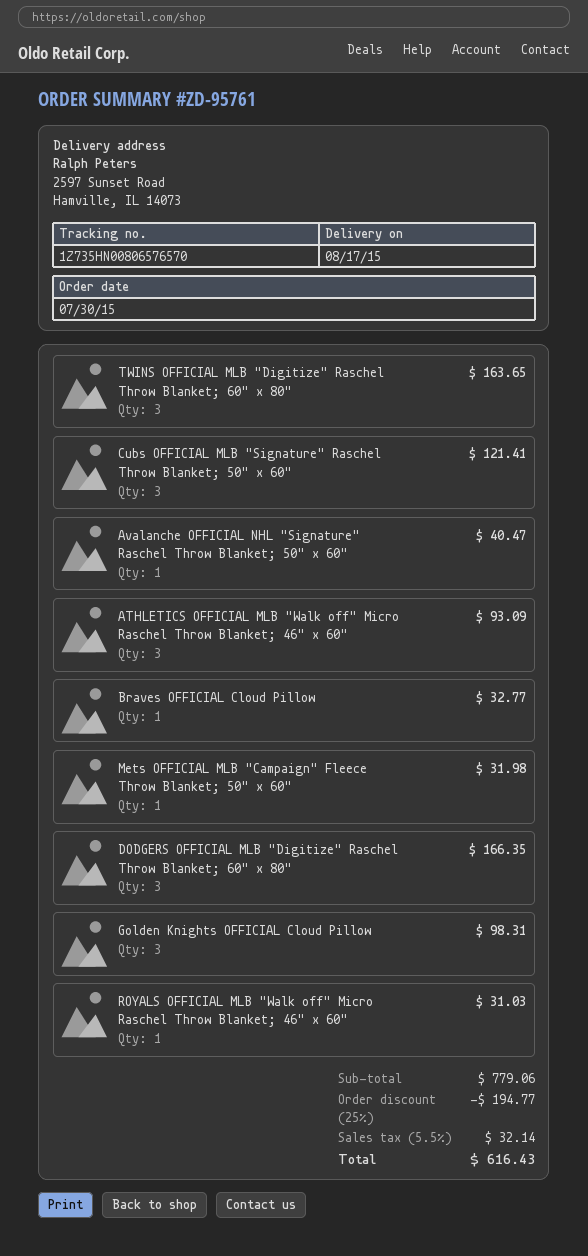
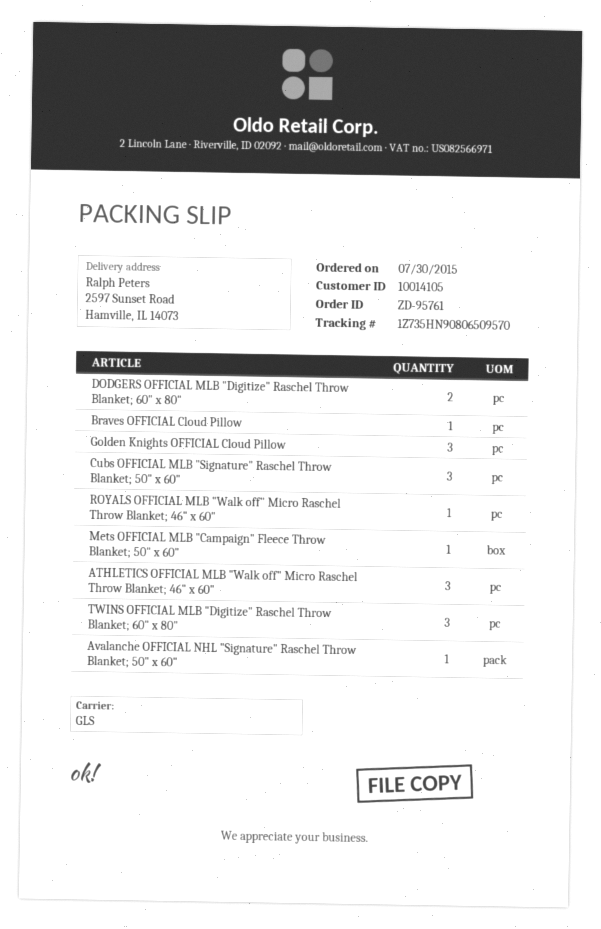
tracking number: 1Z735HN00806576570 -> 1Z735HN90806509570
DODGERS OFFICIAL MLB "Digitize" Raschel Throw Blanket; 60" x 80": 3 -> 2

